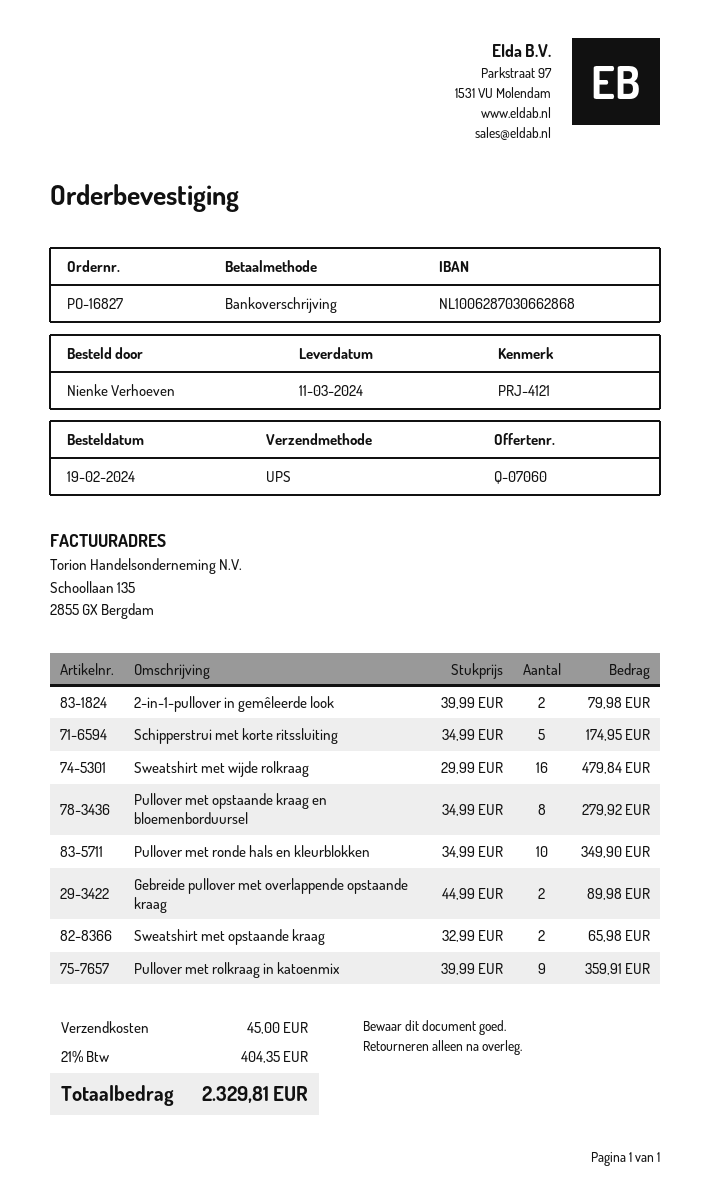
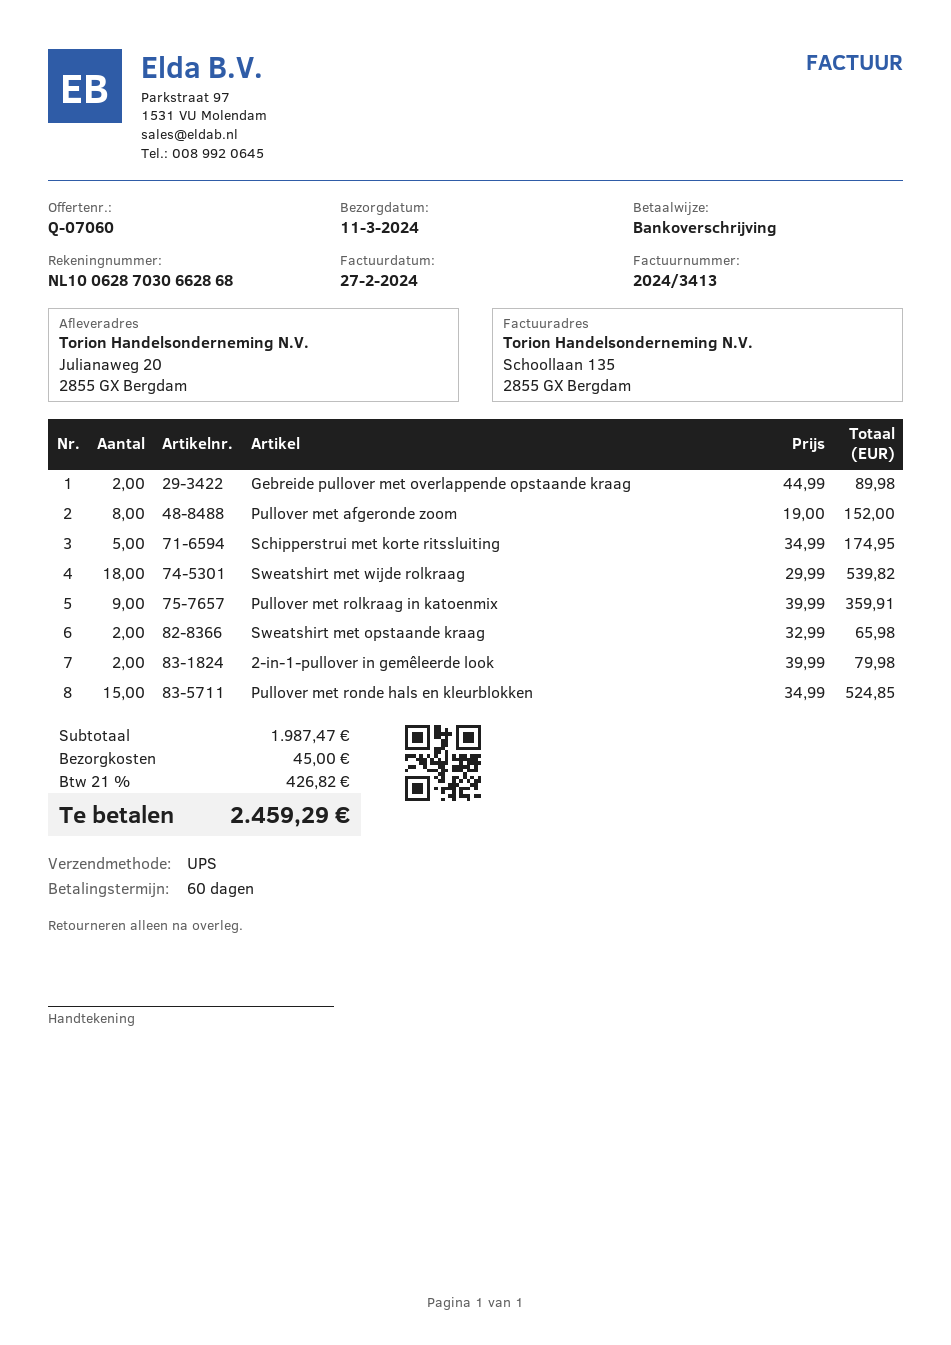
Sweatshirt met wijde rolkraag: 16 x 29.99 = 479.84 -> 18 x 29.99 = 539.82
Pullover met opstaande kraag en bloemenborduursel: 8 x 34.99 = 279.92 -> none
Pullover met ronde hals en kleurblokken: 10 x 34.99 = 349.90 -> 15 x 34.99 = 524.85
Pullover met afgeronde zoom: none -> 8 x 19.00 = 152.00
tax: 21% = 404.35 -> 21% = 426.82
total: 2329.81 -> 2459.29

